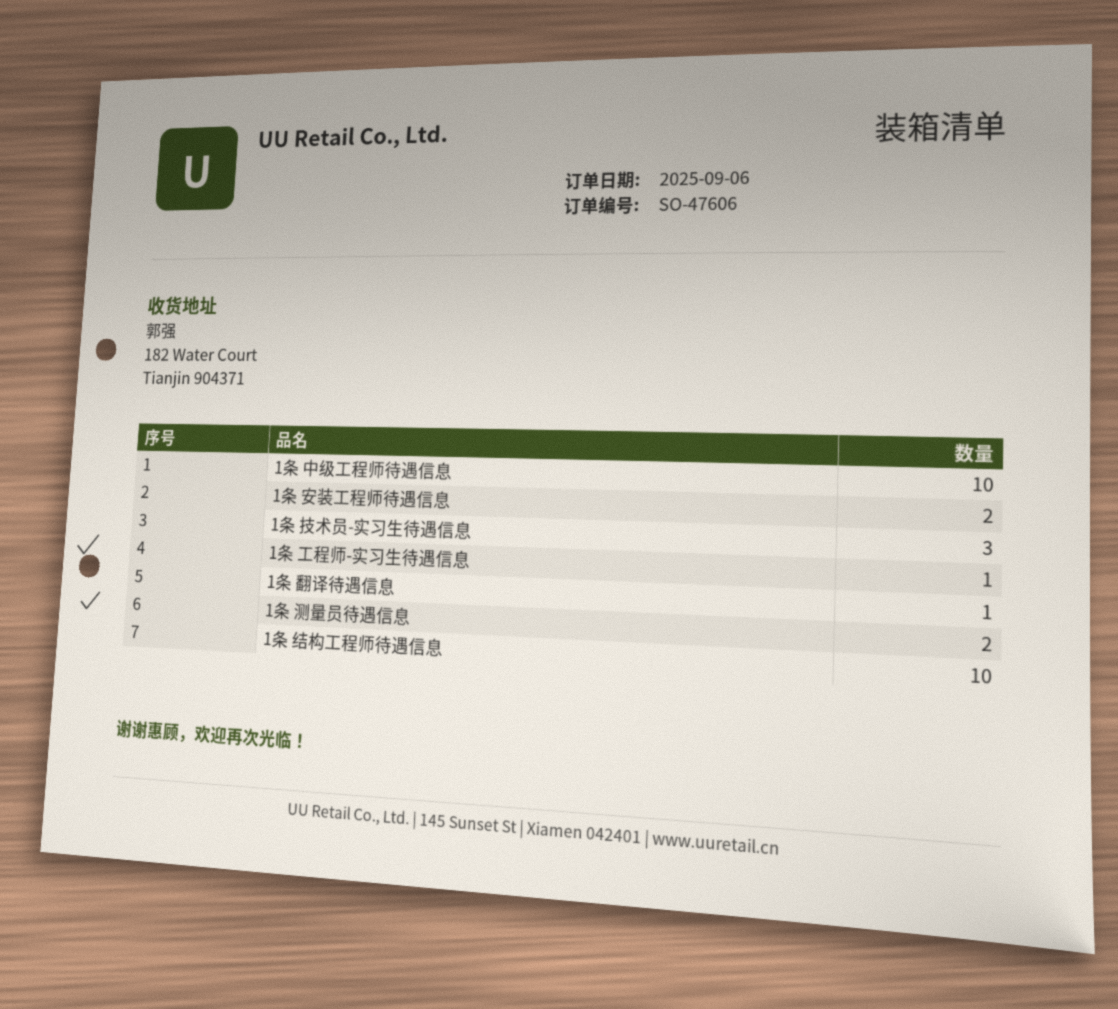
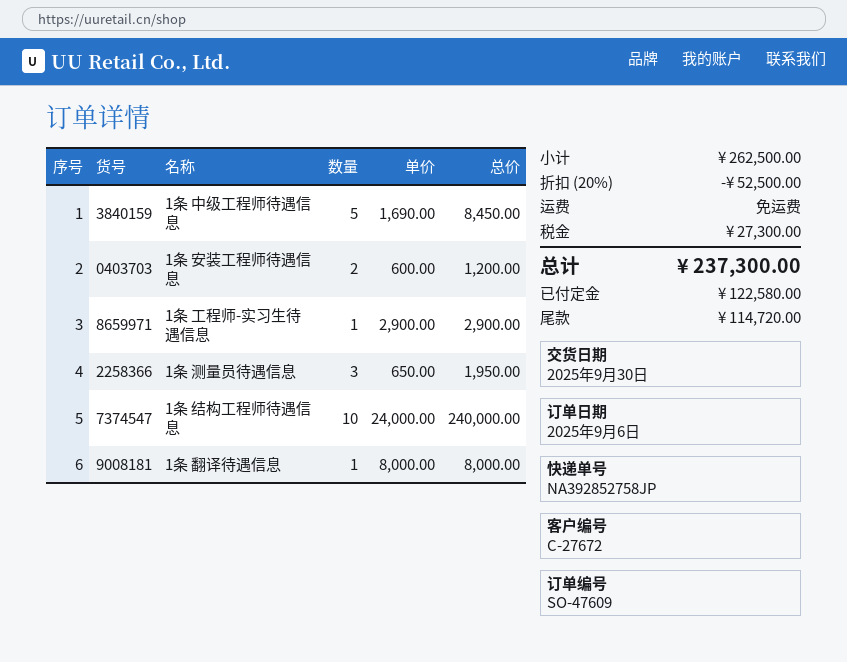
order number: SO-47606 -> SO-47609
1条 中级工程师待遇信息: 10 -> 5
1条 技术员-实习生待遇信息: 3 -> none
1条 测量员待遇信息: 2 -> 3

